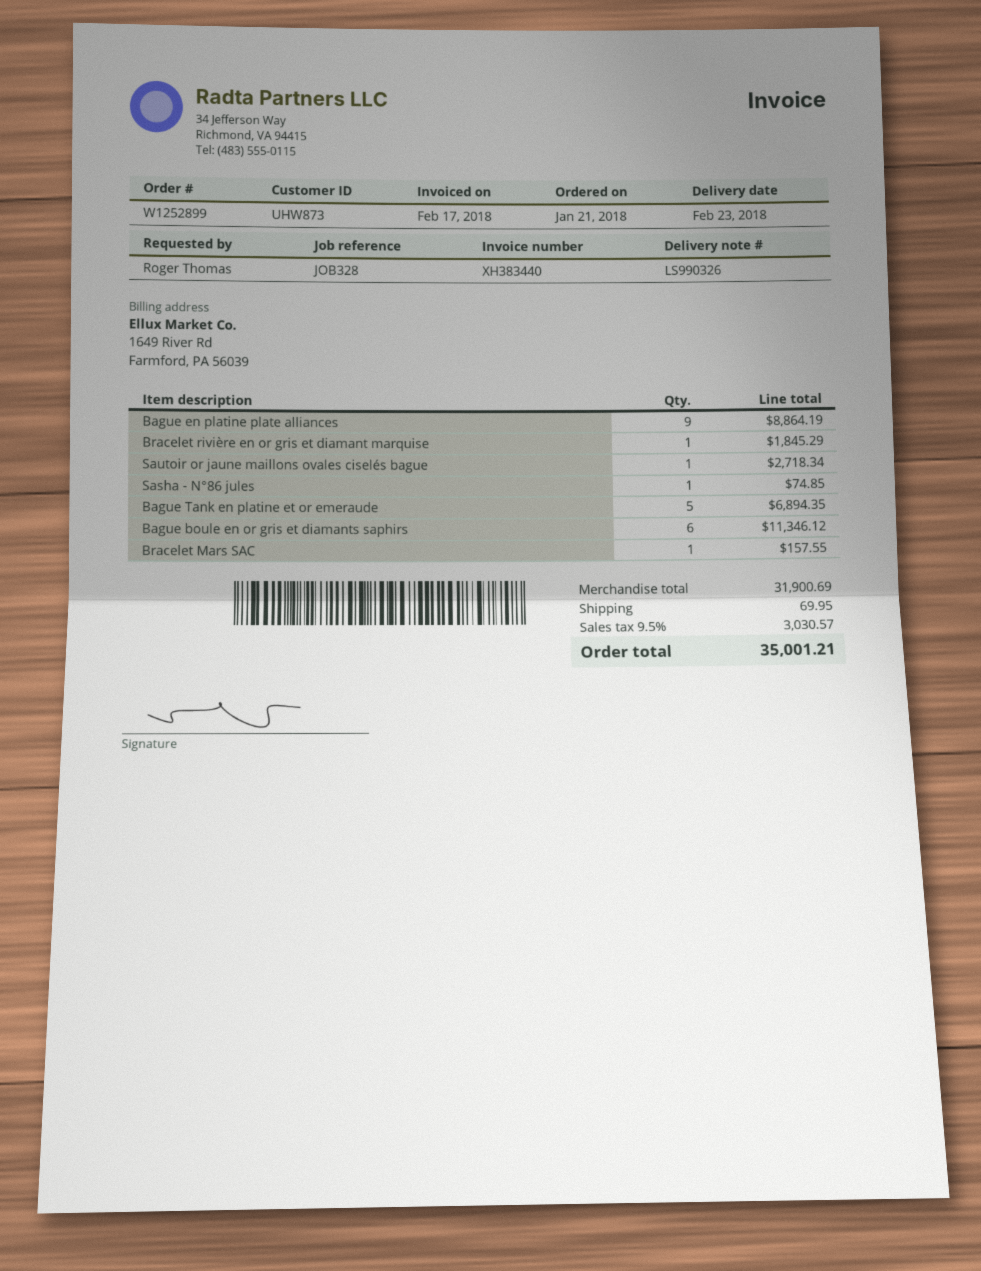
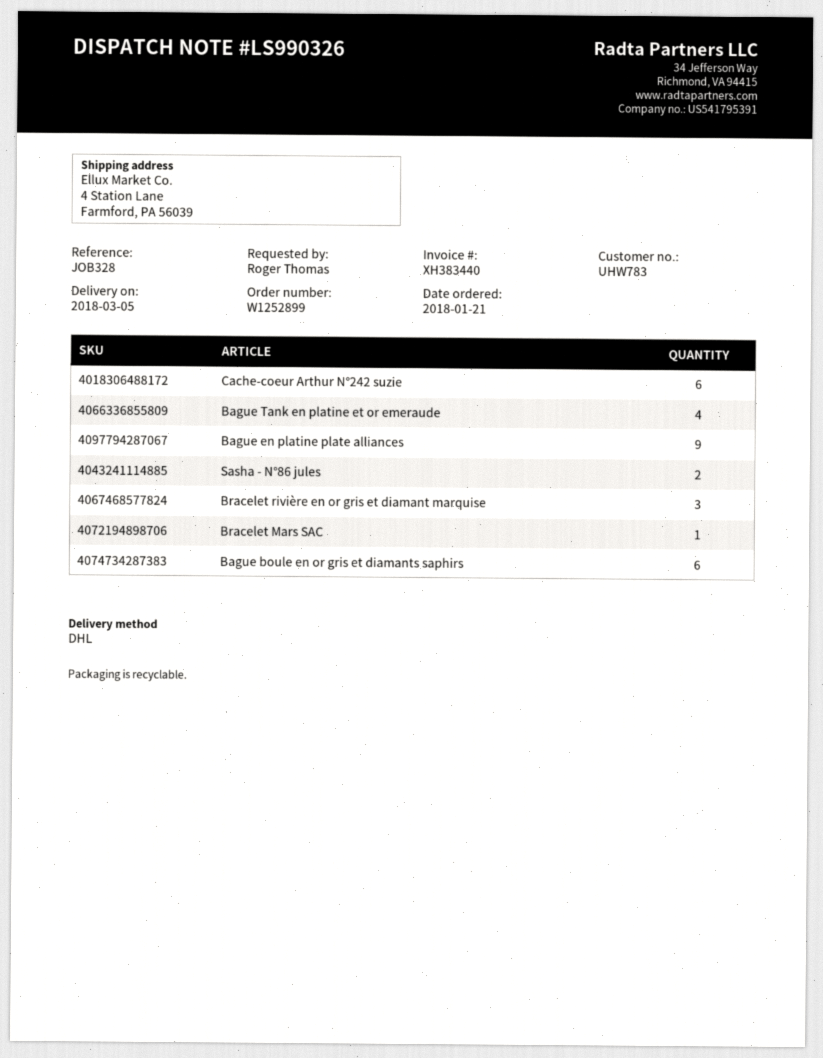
delivery date: 2018-02-23 -> 2018-03-05
customer number: UHW873 -> UHW783
Bracelet rivière en or gris et diamant marquise: 1 -> 3
Sautoir or jaune maillons ovales ciselés bague: 1 -> none
Sasha - N°86 jules: 1 -> 2
Bague Tank en platine et or emeraude: 5 -> 4
Cache-coeur Arthur N°242 suzie: none -> 6

